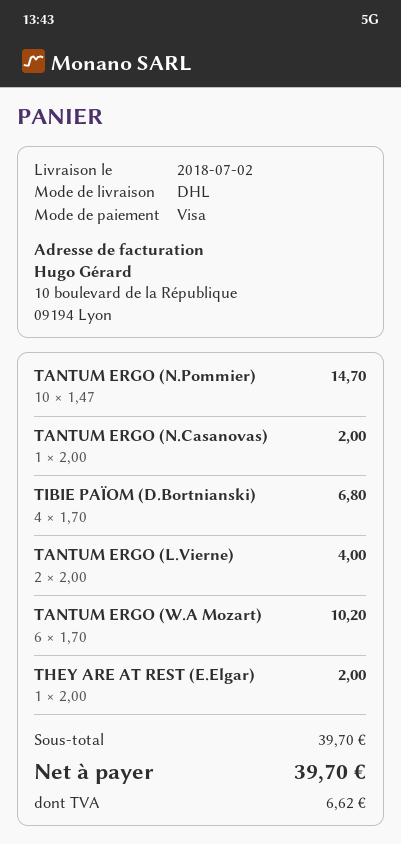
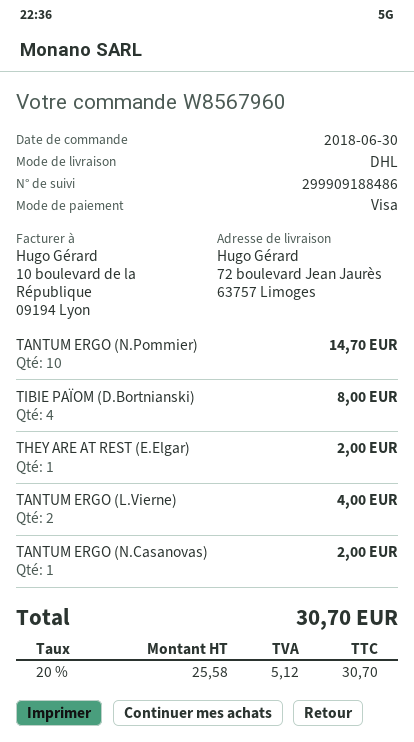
TIBIE PAÏOM (D.Bortnianski): 4 for 6.80 -> 4 for 8.00
TANTUM ERGO (W.A Mozart): 6 for 10.20 -> none
tax: 6.62 -> 5.12
total: 39.70 -> 30.70

